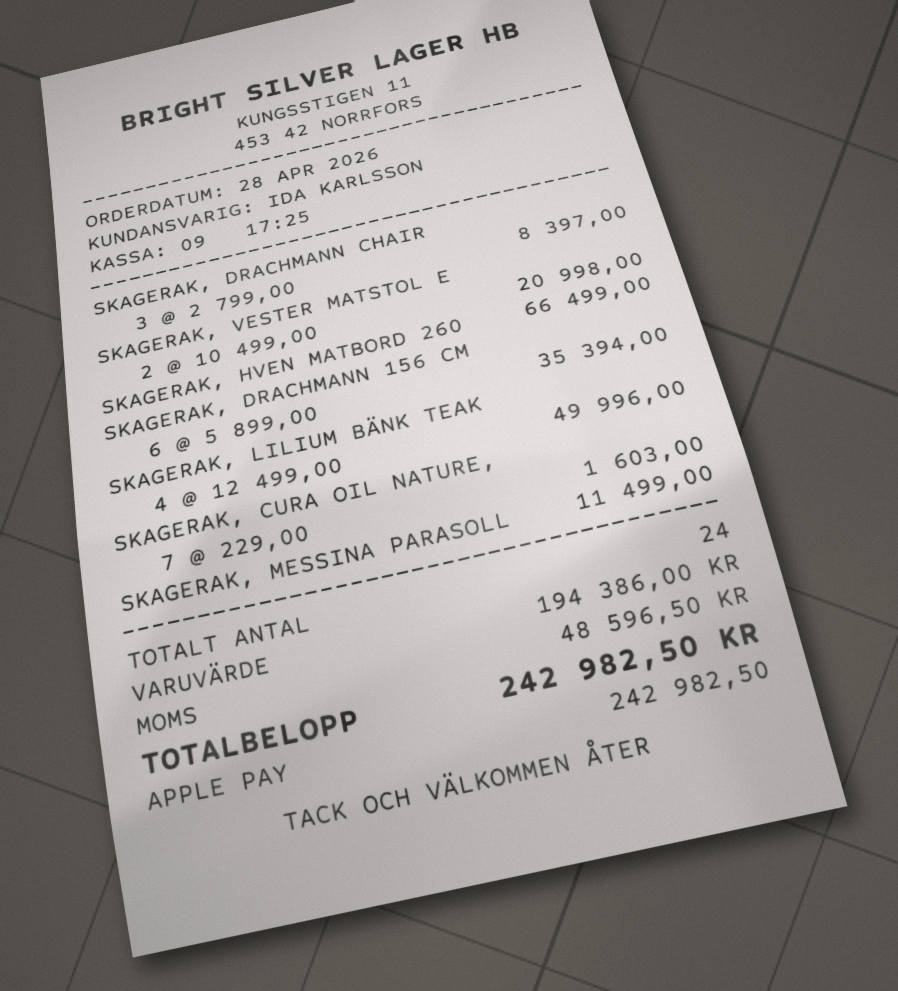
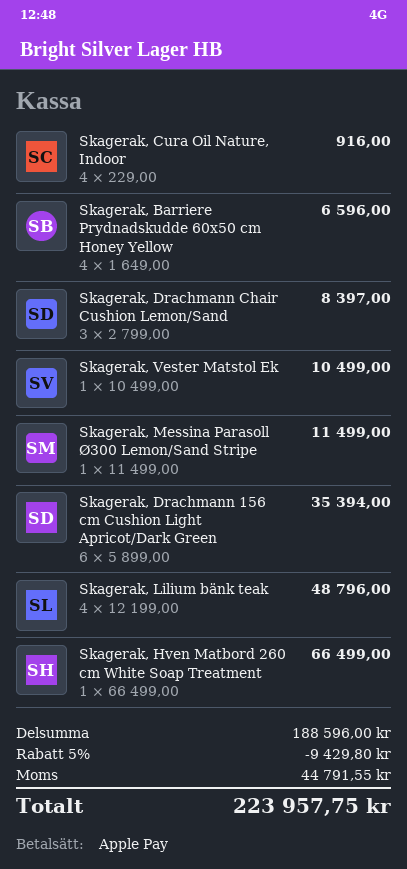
SKAGERAK, VESTER MATSTOL E: 2 x 10499.00 = 20998.00 -> 1 x 10499.00 = 10499.00
SKAGERAK, LILIUM BÄNK TEAK: 4 x 12499.00 = 49996.00 -> 4 x 12199.00 = 48796.00
SKAGERAK, CURA OIL NATURE,: 7 x 229.00 = 1603.00 -> 4 x 229.00 = 916.00
Skagerak, Barriere Prydnadskudde 60x50 cm Honey Yellow: none -> 4 x 1649.00 = 6596.00
subtotal: 194386.00 -> 188596.00
discount: none -> 5% = 9429.80
tax: 48596.50 -> 44791.55
total: 242982.50 -> 223957.75

